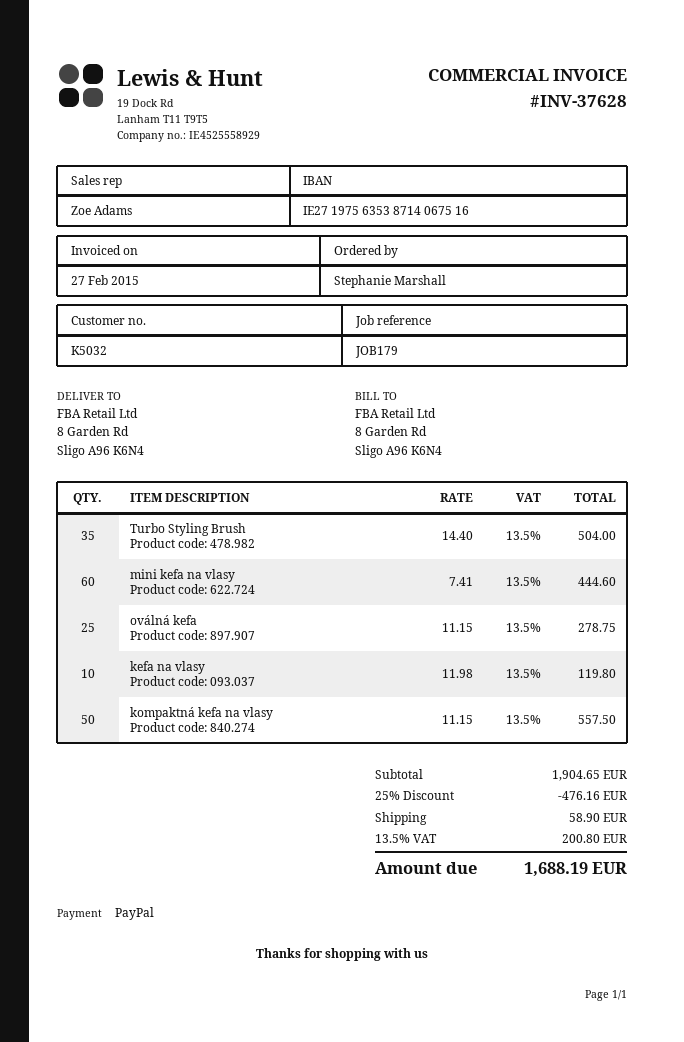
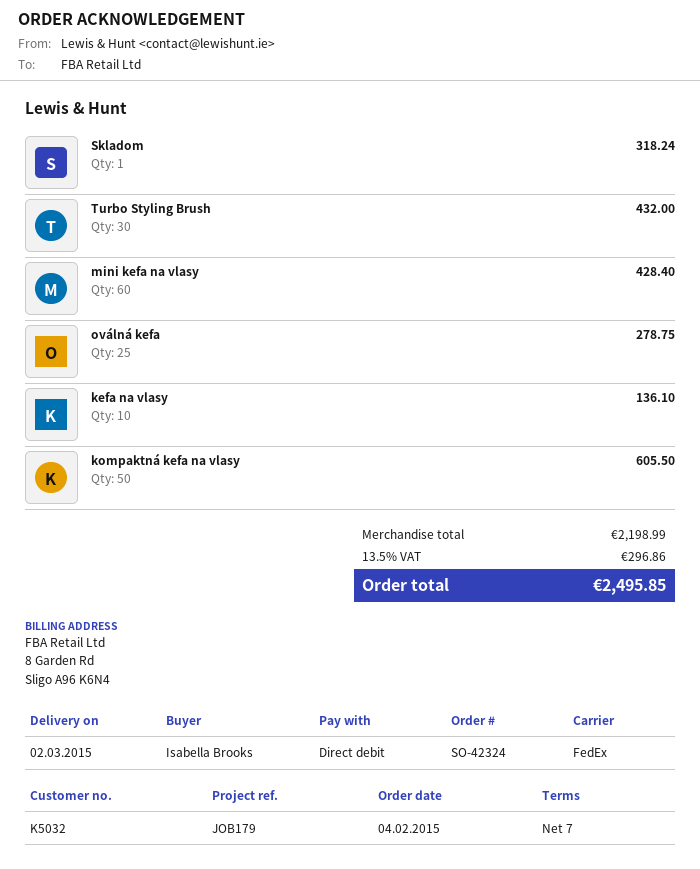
ordered by: Stephanie Marshall -> Isabella Brooks
payment method: PayPal -> direct debit
Turbo Styling Brush: 35 for 504.00 -> 30 for 432.00
mini kefa na vlasy: 60 for 444.60 -> 60 for 428.40
kefa na vlasy: 10 for 119.80 -> 10 for 136.10
kompaktná kefa na vlasy: 50 for 557.50 -> 50 for 605.50
Skladom: none -> 1 for 318.24
subtotal: 1904.65 -> 2198.99
discount: 25% = 476.16 -> none
shipping: 58.90 -> none
tax: 13.5% = 200.80 -> 13.5% = 296.86
total: 1688.19 -> 2495.85

